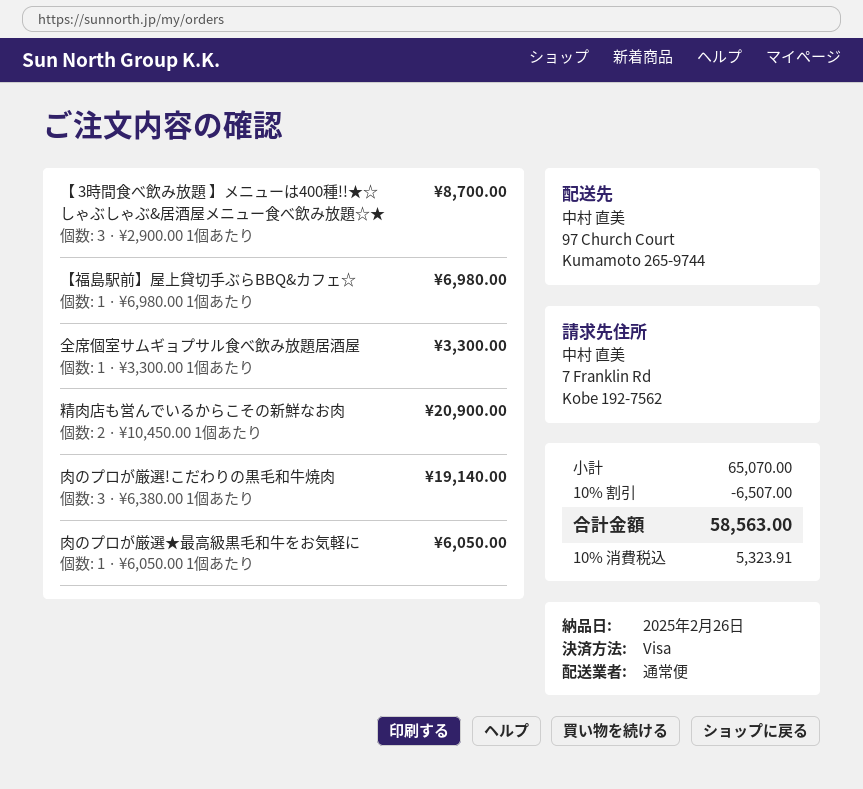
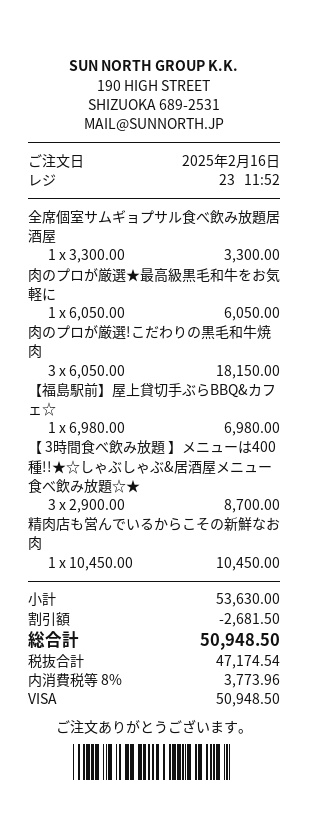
精肉店も営んでいるからこその新鮮なお肉: 2 x 10450.00 = 20900.00 -> 1 x 10450.00 = 10450.00
肉のプロが厳選!こだわりの黒毛和牛焼肉: 3 x 6380.00 = 19140.00 -> 3 x 6050.00 = 18150.00
subtotal: 65070.00 -> 53630.00
discount: 6507.00 -> 2681.50
tax: 10% = 5323.91 -> 8% = 3773.96
total: 58563.00 -> 50948.50

